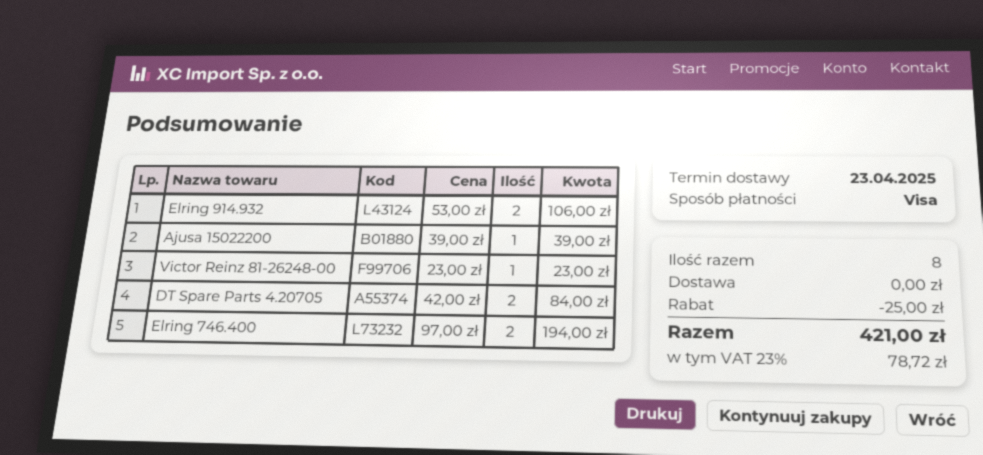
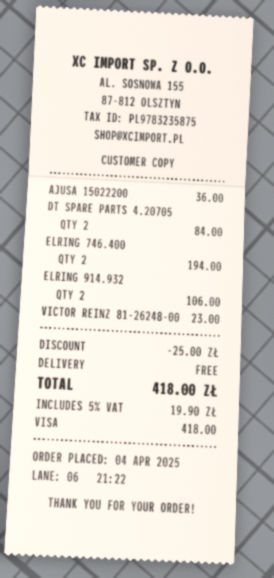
Ajusa 15022200: 1 for 39.00 -> 1 for 36.00
tax: 23% = 78.72 -> 5% = 19.90
total: 421.00 -> 418.00

